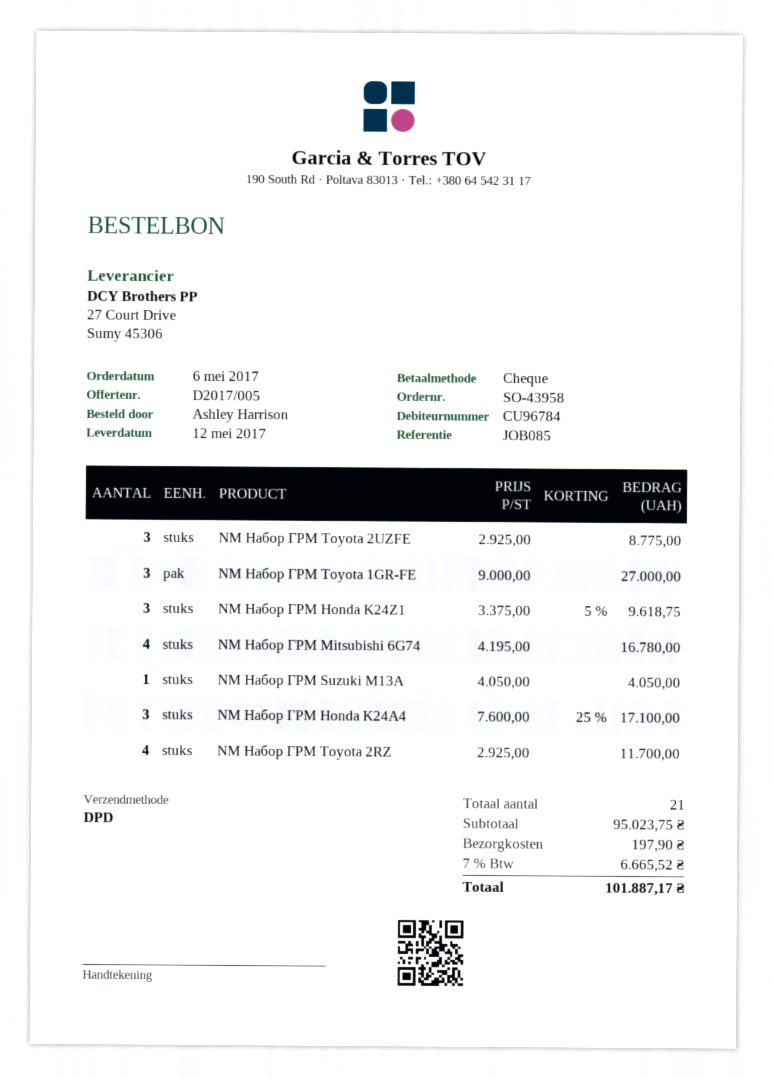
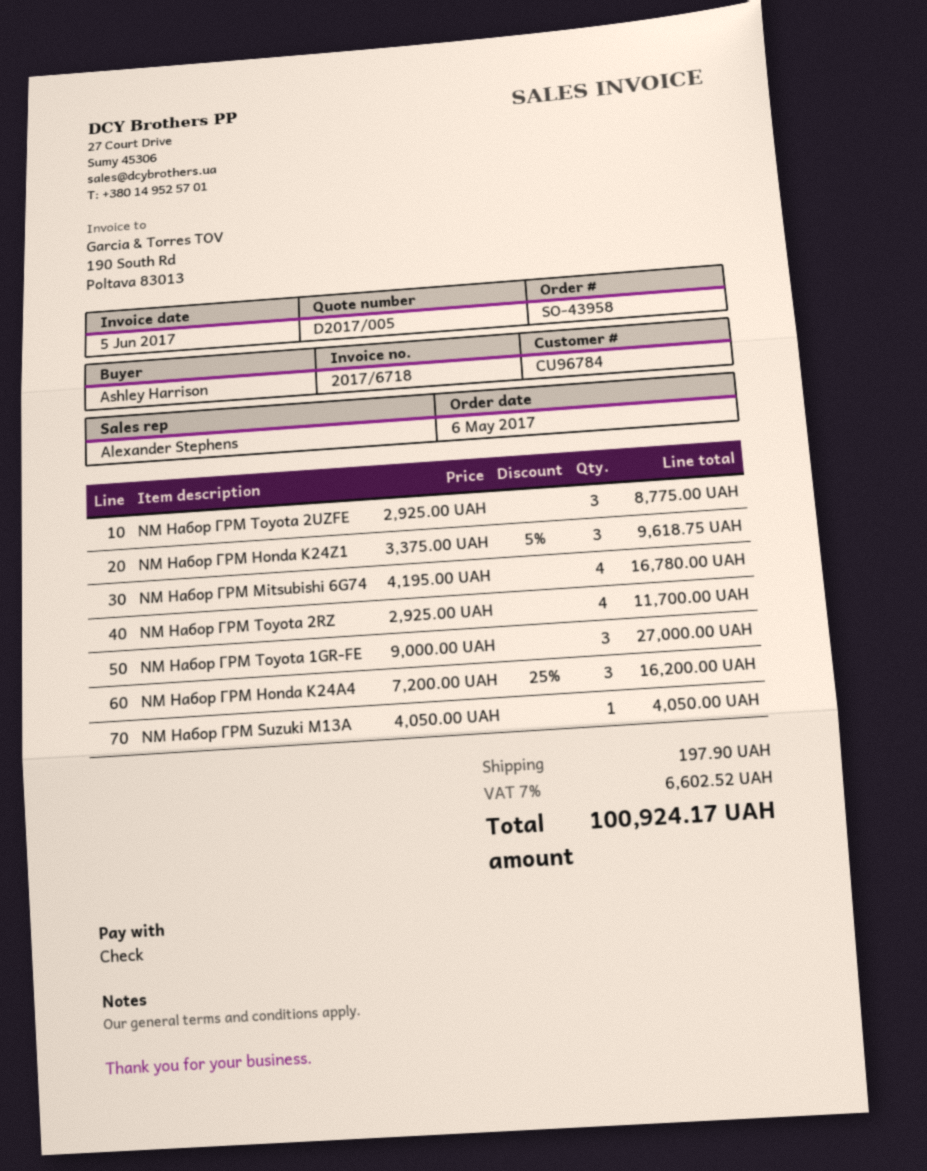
NM Набор ГРМ Honda K24A4: 3 x 7600.00 - 25% = 17100.00 -> 3 x 7200.00 - 25% = 16200.00
tax: 7% = 6665.52 -> 7% = 6602.52
total: 101887.17 -> 100924.17

